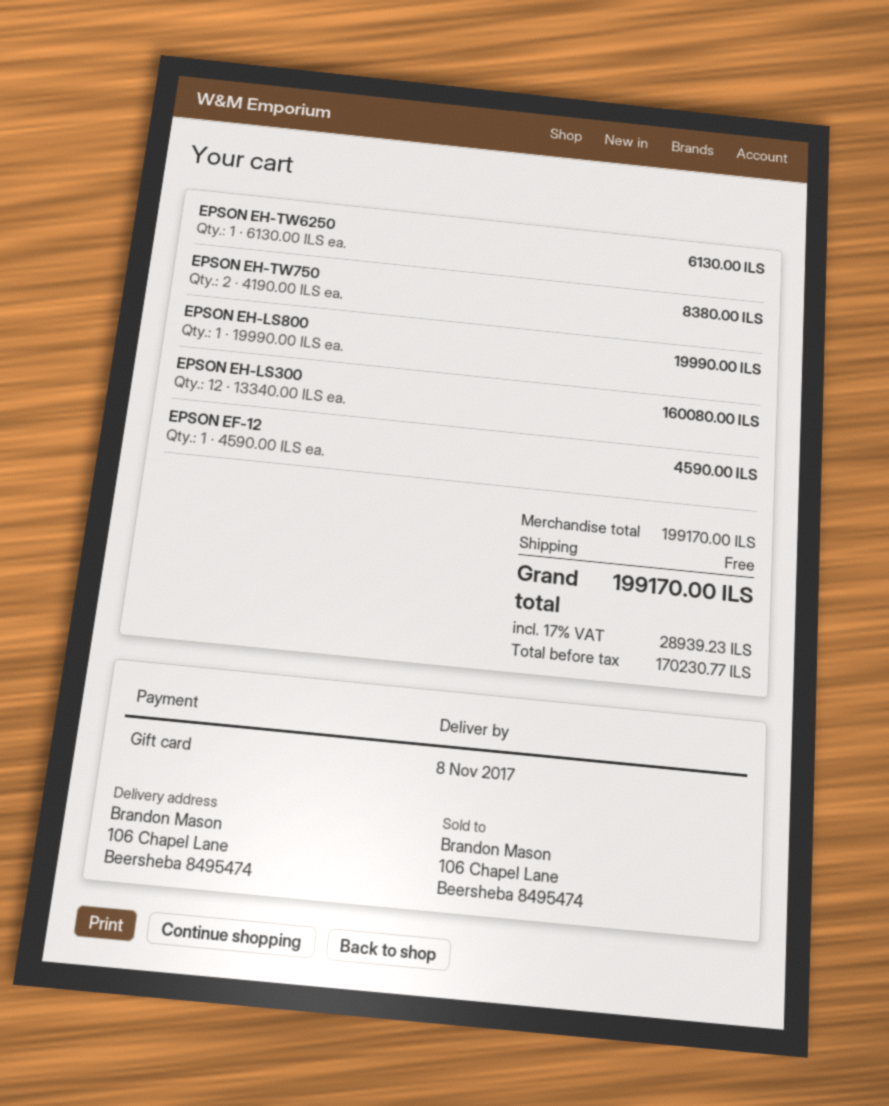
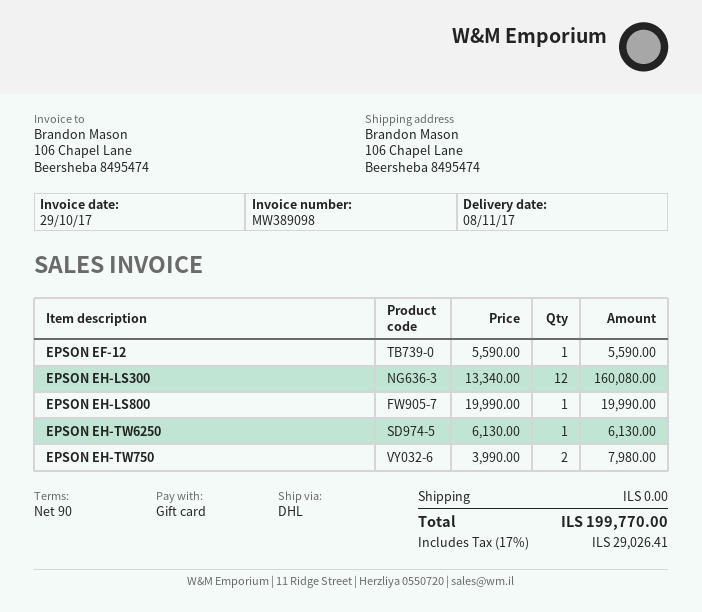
EPSON EH-TW750: 2 x 4190.00 = 8380.00 -> 2 x 3990.00 = 7980.00
EPSON EF-12: 1 x 4590.00 = 4590.00 -> 1 x 5590.00 = 5590.00
tax: 17% = 28939.23 -> 17% = 29026.41
total: 199170.00 -> 199770.00

